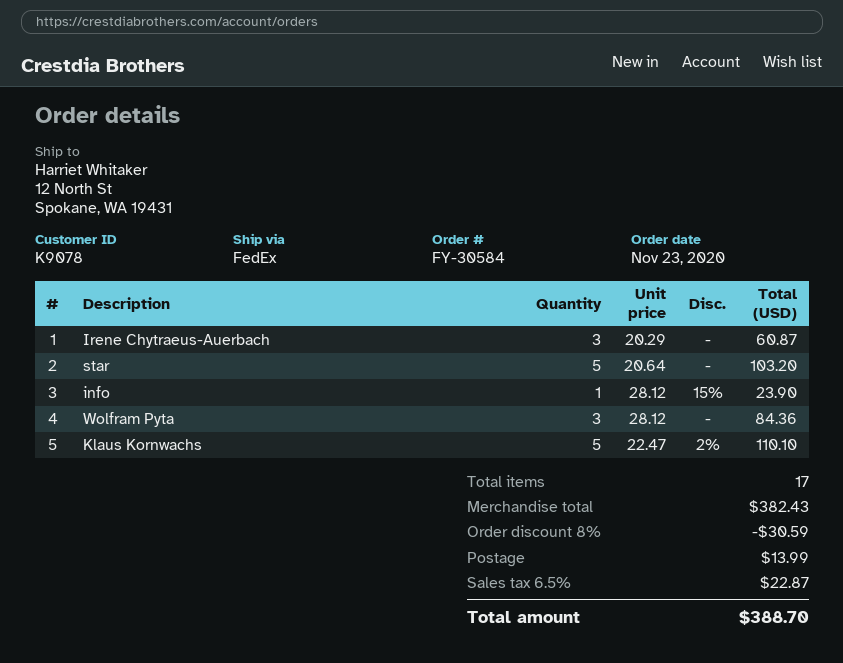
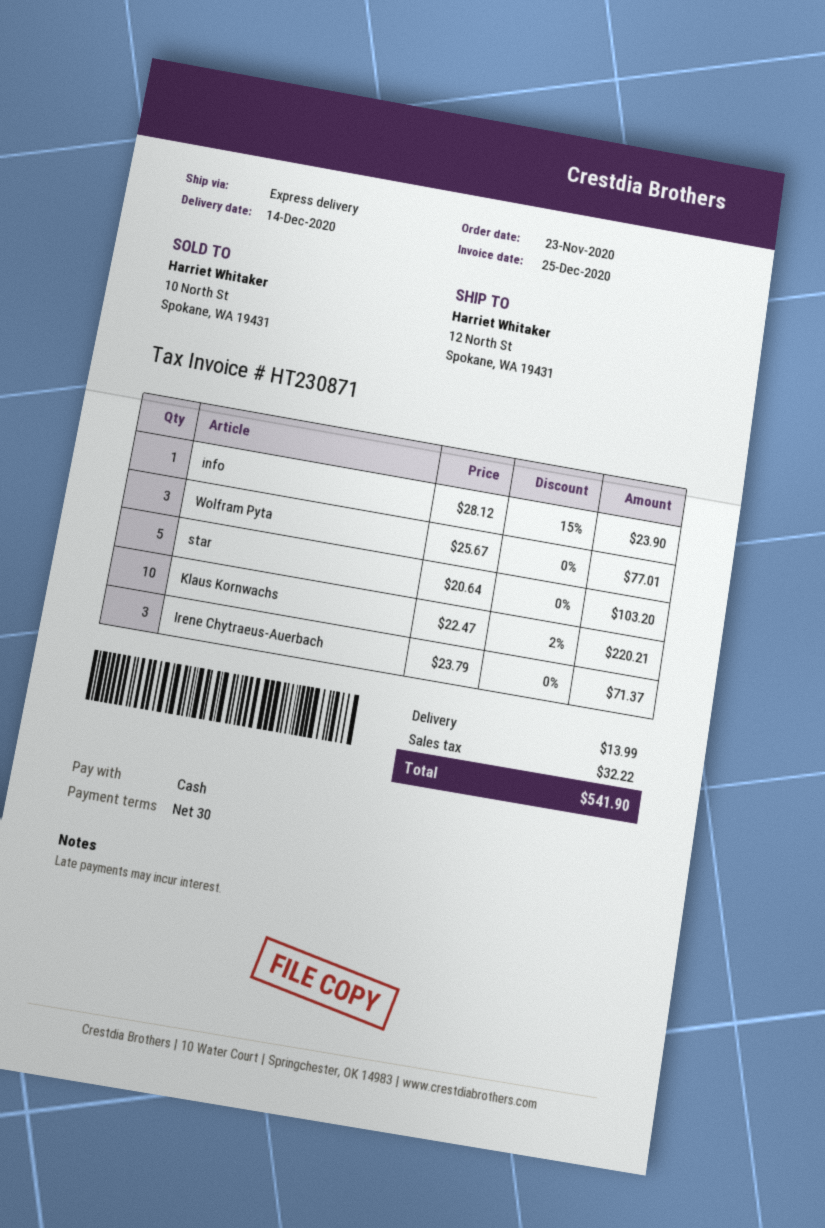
shipping method: FedEx -> express
Irene Chytraeus-Auerbach: 3 x 20.29 = 60.87 -> 3 x 23.79 = 71.37
Wolfram Pyta: 3 x 28.12 = 84.36 -> 3 x 25.67 = 77.01
Klaus Kornwachs: 5 x 22.47 - 2% = 110.10 -> 10 x 22.47 - 2% = 220.21
discount: 8% = 30.59 -> none
tax: 22.87 -> 32.22
total: 388.70 -> 541.90

